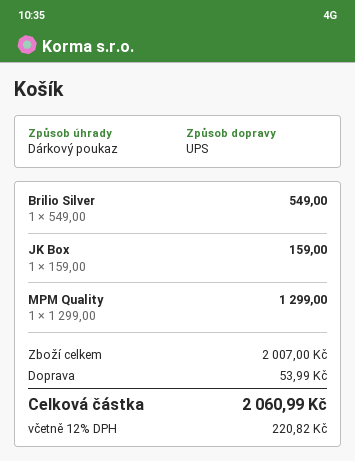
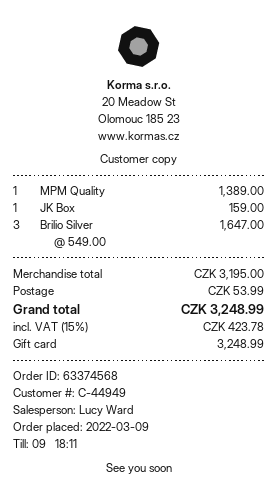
Brilio Silver: 1 x 549.00 = 549.00 -> 3 x 549.00 = 1647.00
MPM Quality: 1 x 1299.00 = 1299.00 -> 1 x 1389.00 = 1389.00
subtotal: 2007.00 -> 3195.00
tax: 12% = 220.82 -> 15% = 423.78
total: 2060.99 -> 3248.99

